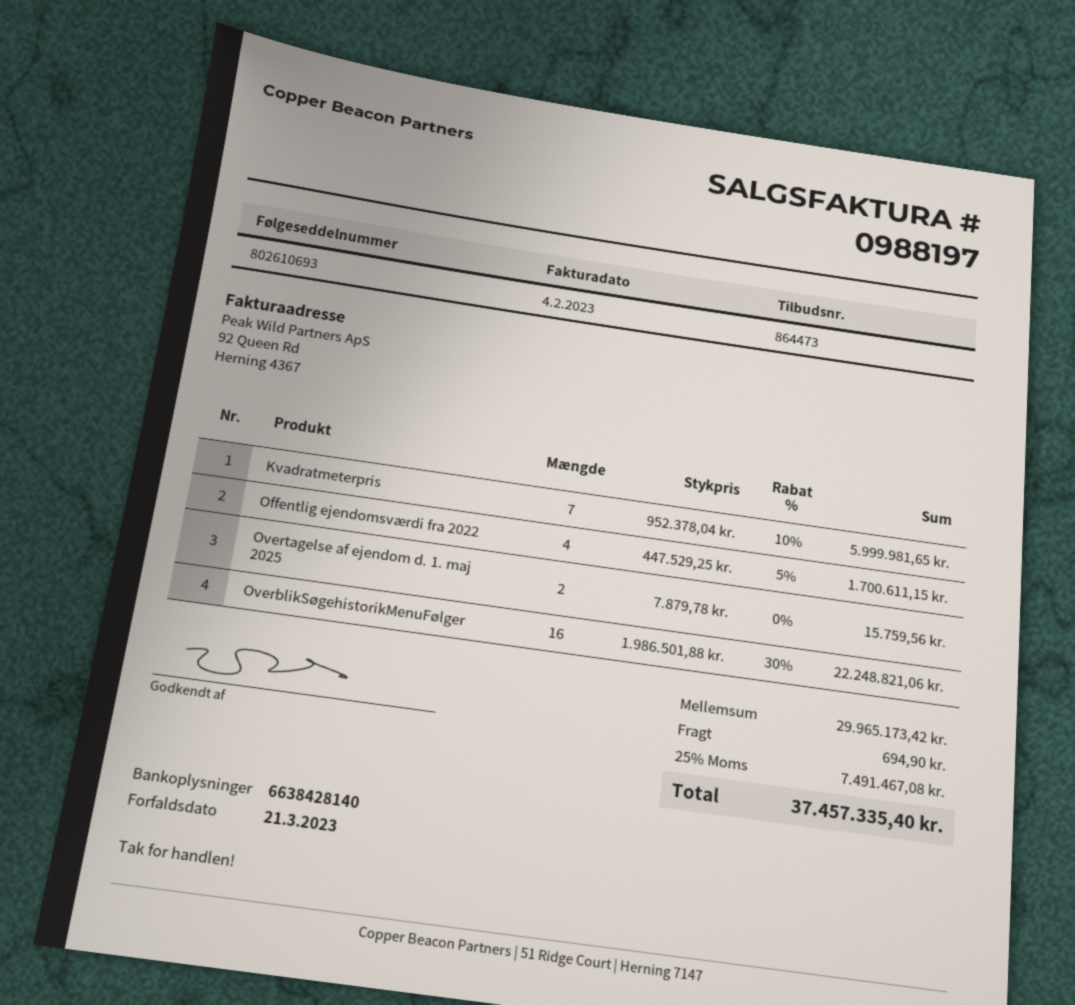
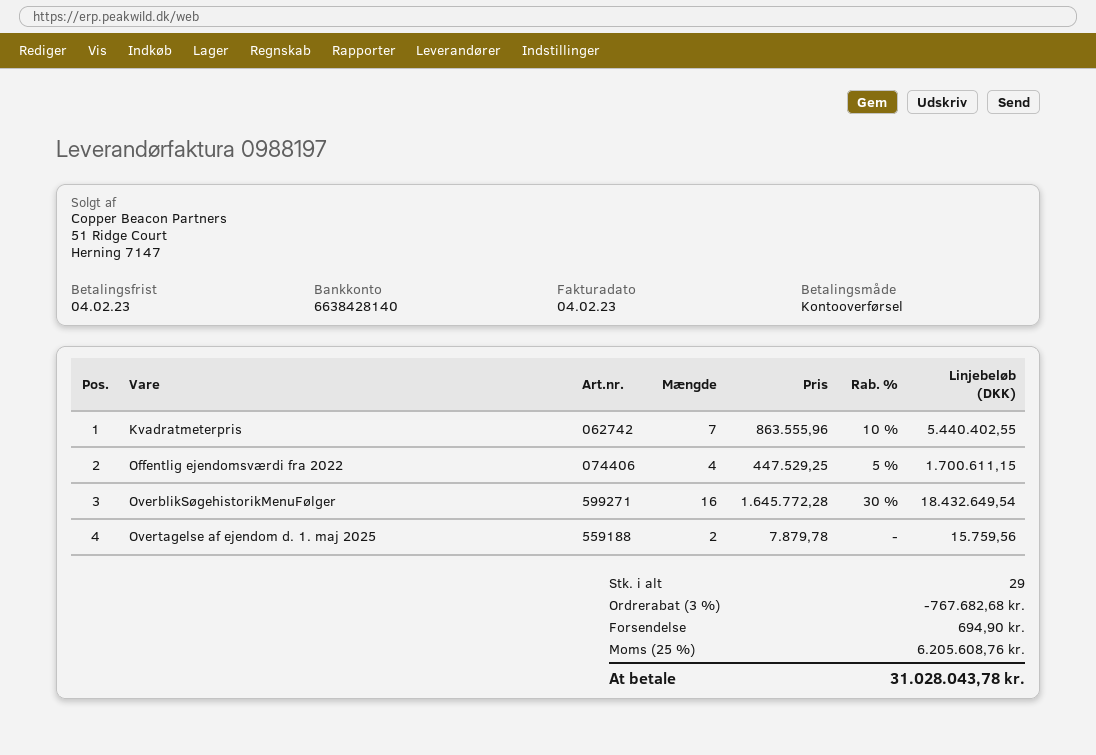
due date: 2023-03-21 -> 2023-02-04
Kvadratmeterpris: 7 x 952378.04 - 10% = 5999981.65 -> 7 x 863555.96 - 10% = 5440402.55
OverblikSøgehistorikMenuFølger: 16 x 1986501.88 - 30% = 22248821.06 -> 16 x 1645772.28 - 30% = 18432649.54
discount: none -> 3% = 767682.68
tax: 25% = 7491467.08 -> 25% = 6205608.76
total: 37457335.40 -> 31028043.78

